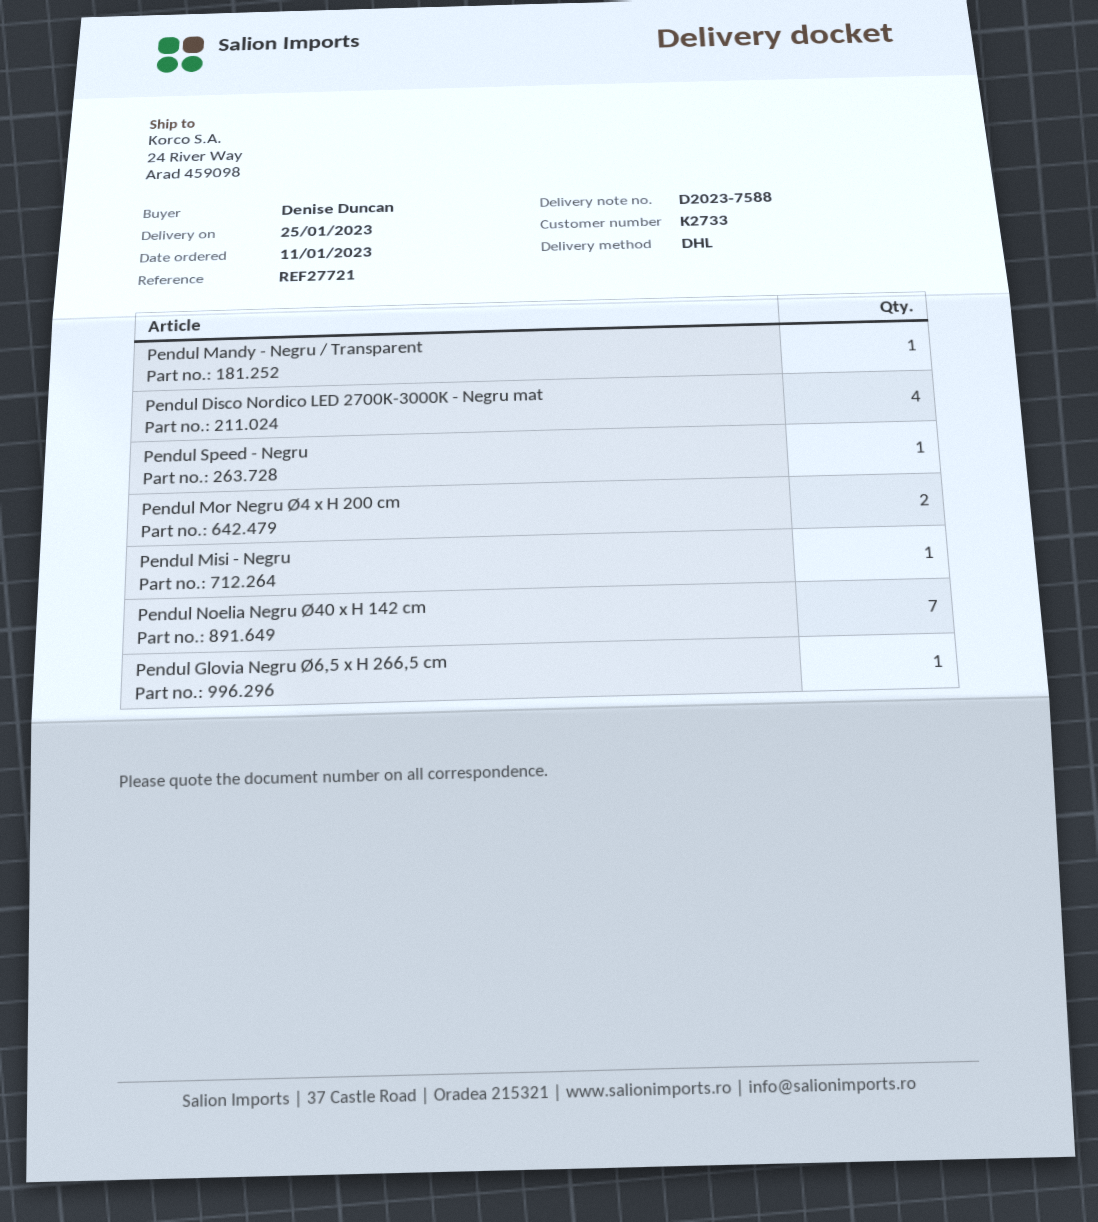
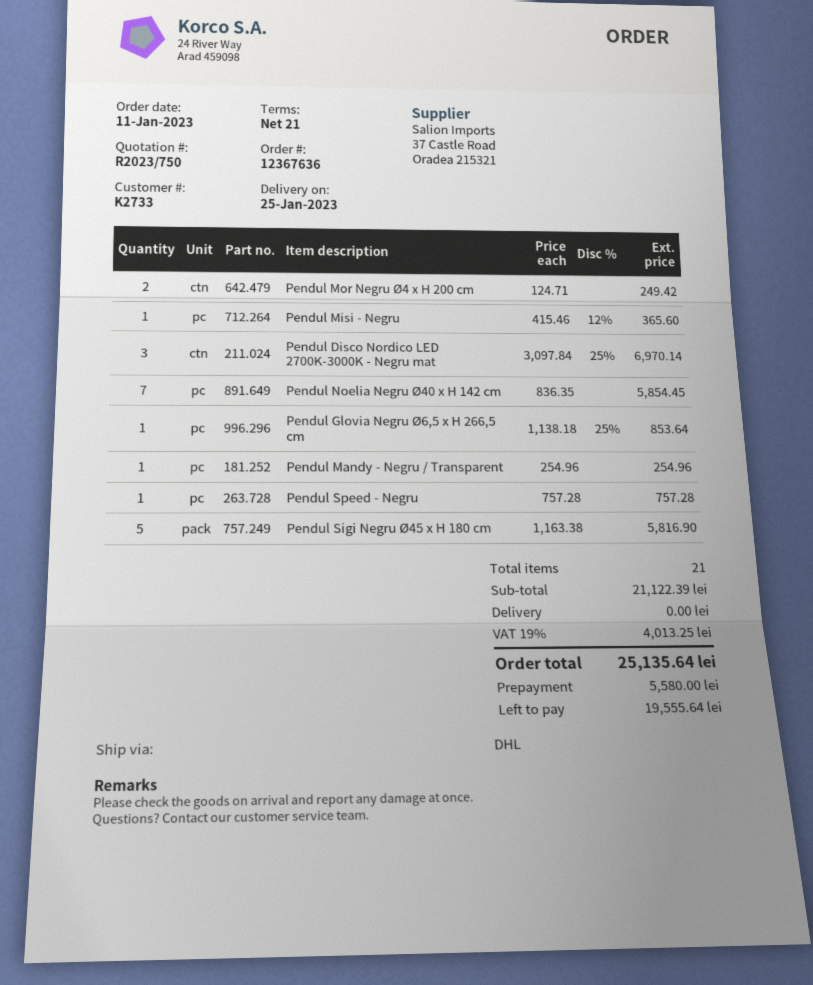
Pendul Disco Nordico LED 2700K-3000K - Negru mat: 4 -> 3
Pendul Sigi Negru Ø45 x H 180 cm: none -> 5

